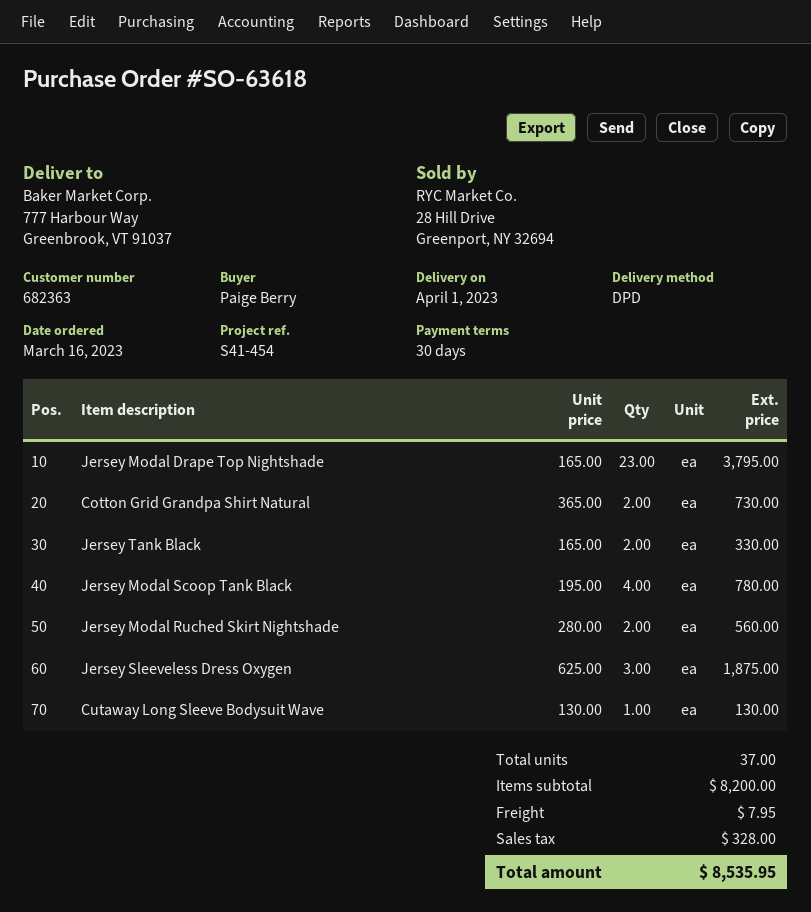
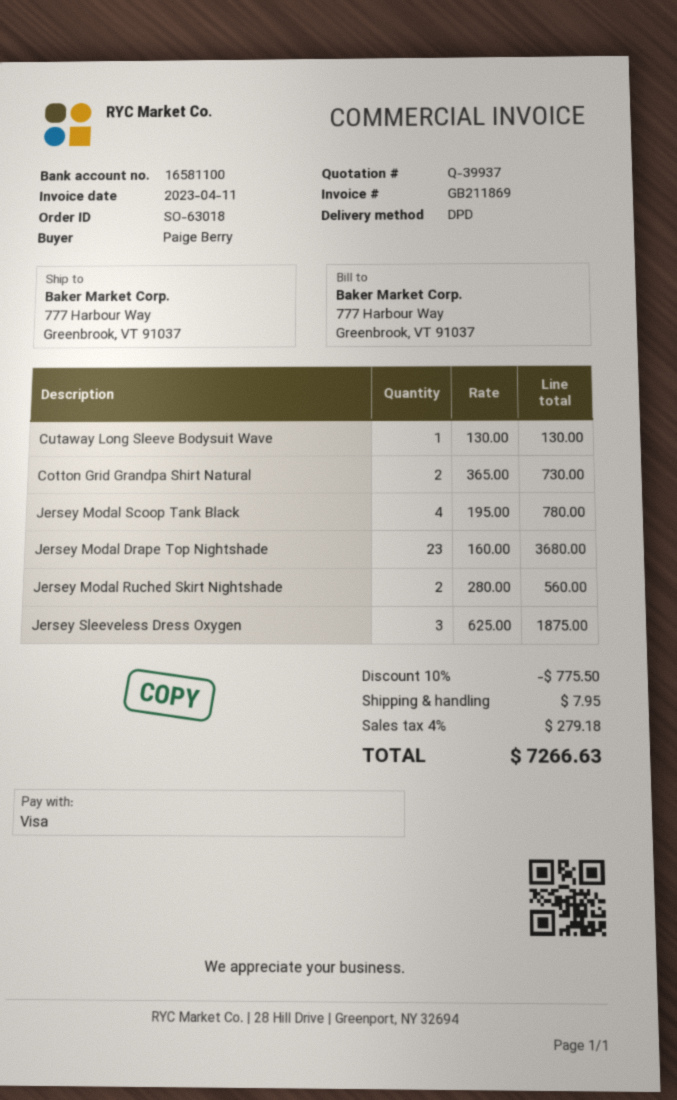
order number: SO-63618 -> SO-63018
Jersey Modal Drape Top Nightshade: 23 x 165.00 = 3795.00 -> 23 x 160.00 = 3680.00
Jersey Tank Black: 2 x 165.00 = 330.00 -> none
discount: none -> 10% = 775.50
tax: 328.00 -> 279.18
total: 8535.95 -> 7266.63

